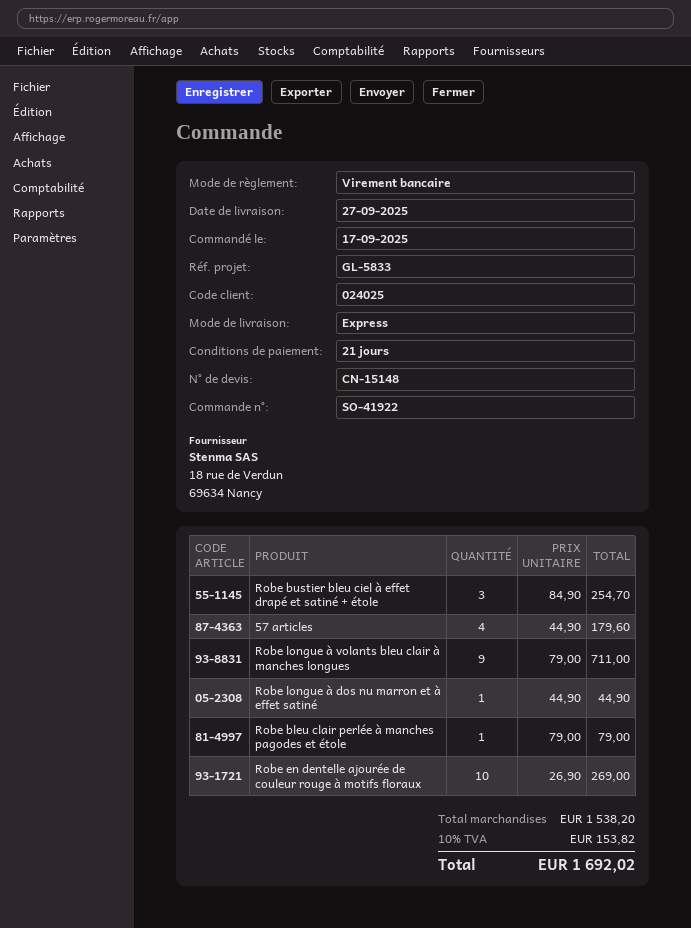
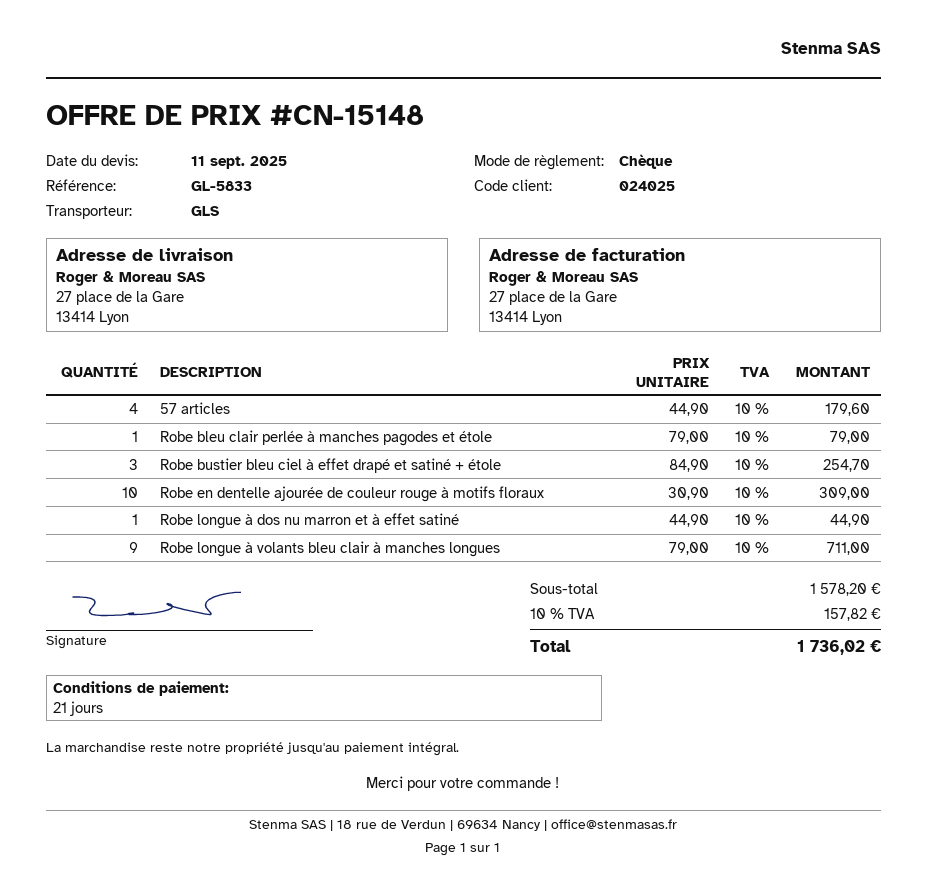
payment method: bank transfer -> cheque
shipping method: express -> GLS
Robe en dentelle ajourée de couleur rouge à motifs floraux: 10 x 26.90 = 269.00 -> 10 x 30.90 = 309.00
subtotal: 1538.20 -> 1578.20
tax: 10% = 153.82 -> 10% = 157.82
total: 1692.02 -> 1736.02

